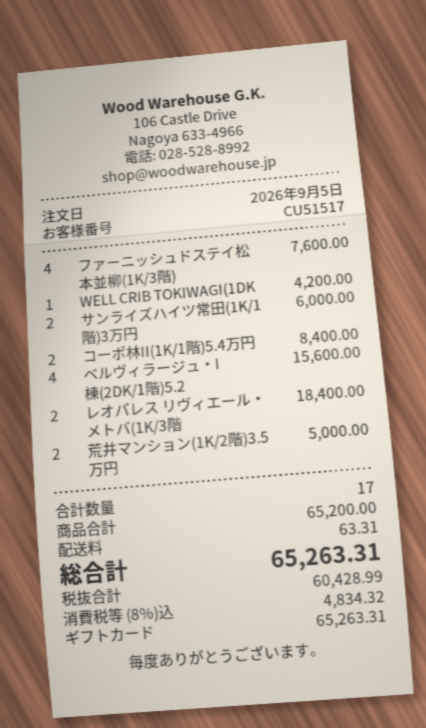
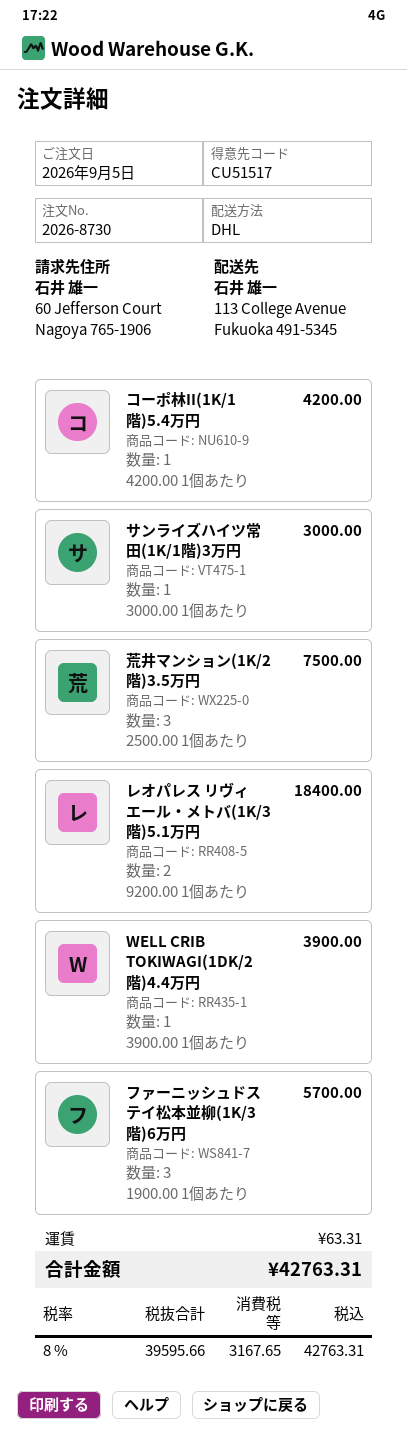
ファーニッシュドステイ松本並柳(1K/3階): 4 for 7600.00 -> 3 for 5700.00
WELL CRIB TOKIWAGI(1DK: 1 for 4200.00 -> 1 for 3900.00
サンライズハイツ常田(1K/1階)3万円: 2 for 6000.00 -> 1 for 3000.00
コーポ林II(1K/1階)5.4万円: 2 for 8400.00 -> 1 for 4200.00
ベルヴィラージュ・I棟(2DK/1階)5.2: 4 for 15600.00 -> none
荒井マンション(1K/2階)3.5万円: 2 for 5000.00 -> 3 for 7500.00
net: 60428.99 -> 39595.66
tax: 8% = 4834.32 -> 8% = 3167.65
total: 65263.31 -> 42763.31

